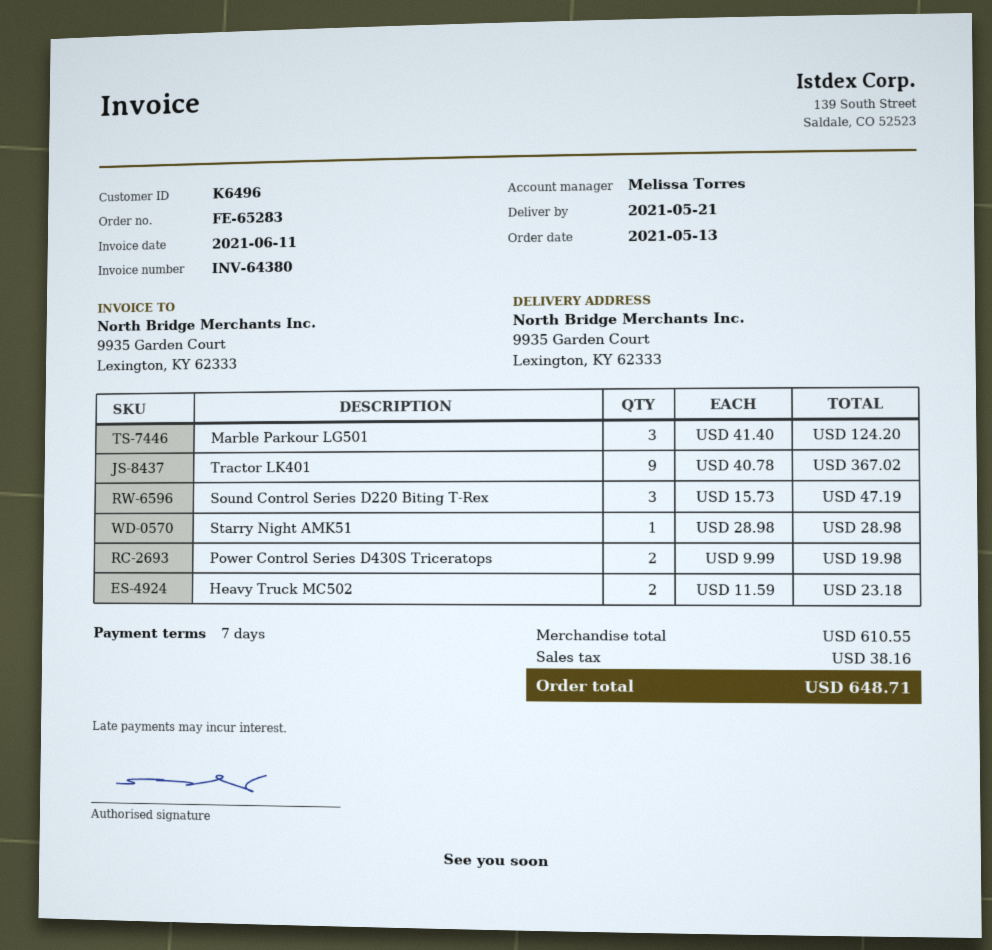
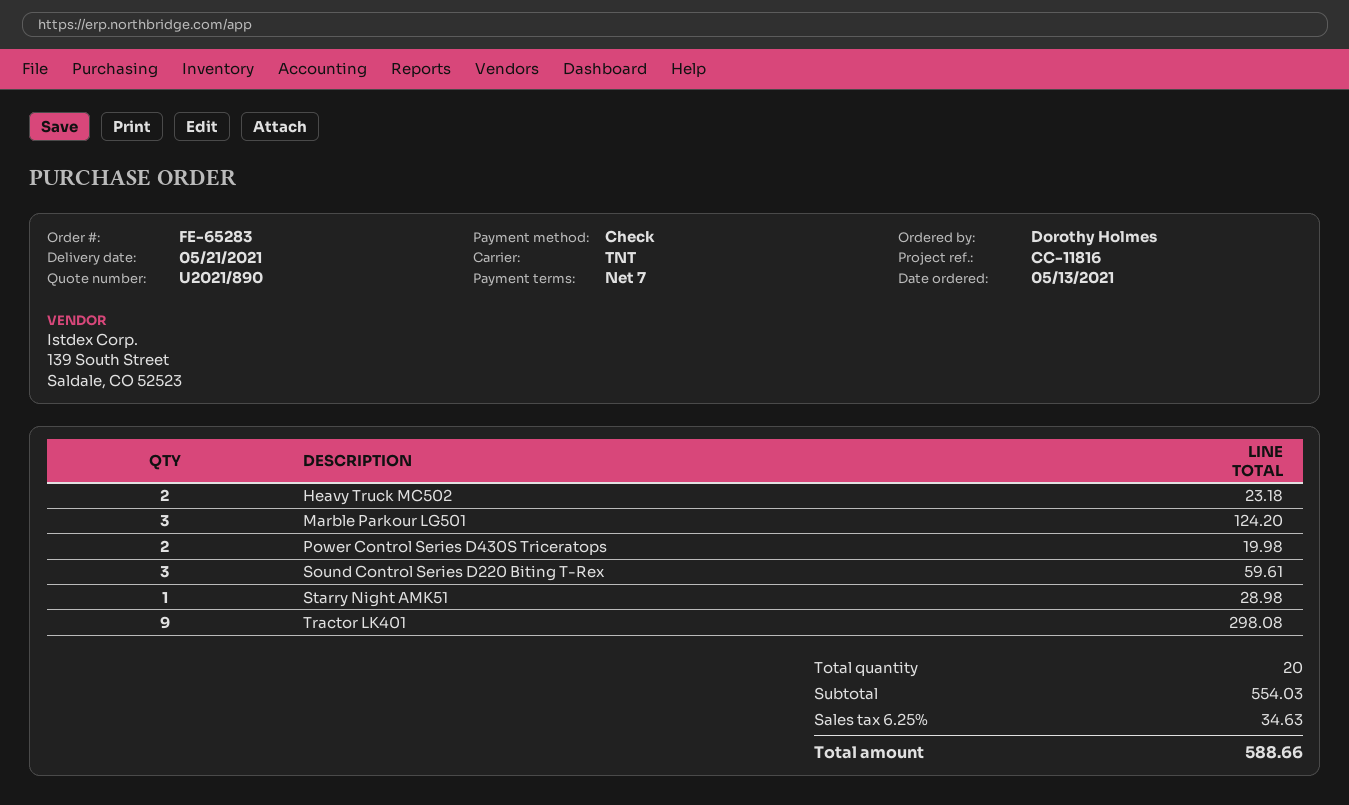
Tractor LK401: 9 for 367.02 -> 9 for 298.08
Sound Control Series D220 Biting T-Rex: 3 for 47.19 -> 3 for 59.61
subtotal: 610.55 -> 554.03
tax: 38.16 -> 34.63
total: 648.71 -> 588.66

